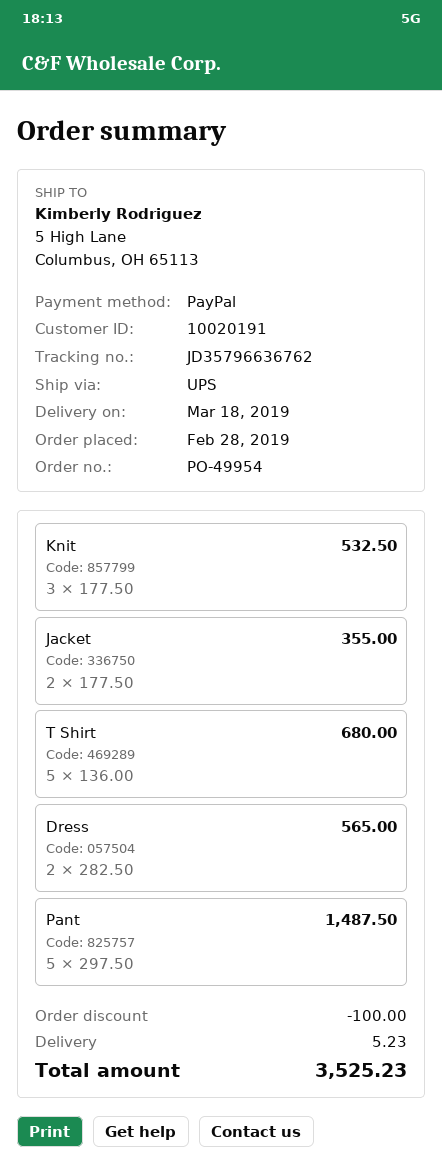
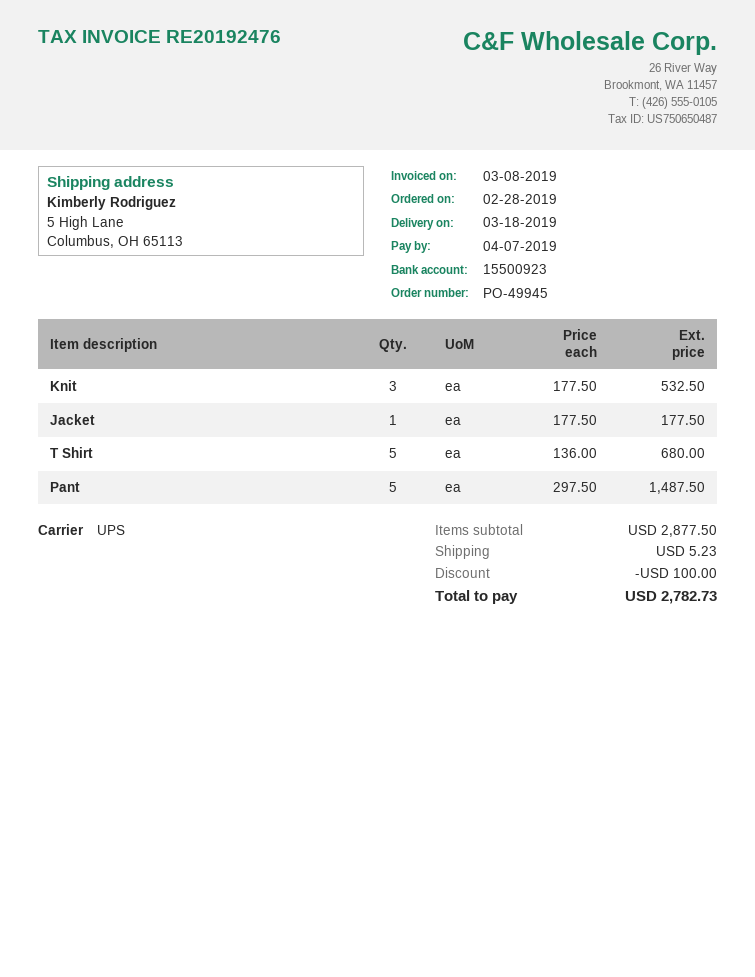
order number: PO-49954 -> PO-49945
Jacket: 2 x 177.50 = 355.00 -> 1 x 177.50 = 177.50
Dress: 2 x 282.50 = 565.00 -> none
total: 3525.23 -> 2782.73

